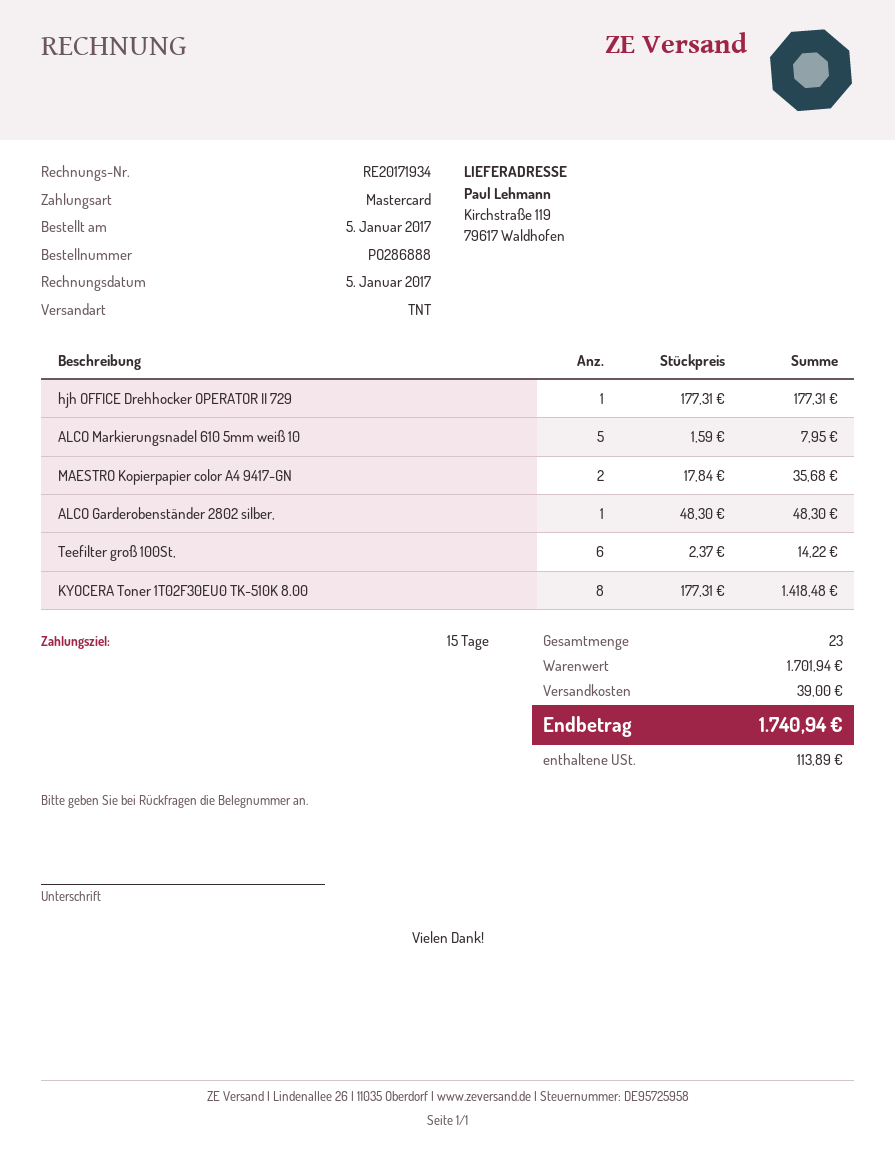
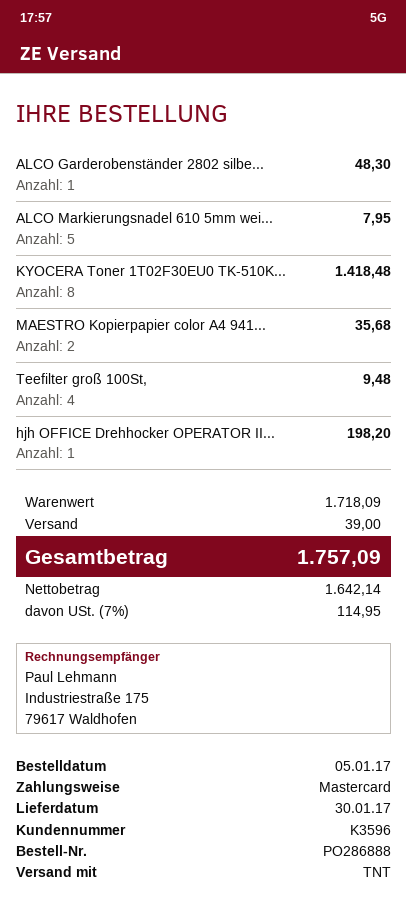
hjh OFFICE Drehhocker OPERATOR II 729: 1 for 177.31 -> 1 for 198.20
Teefilter groß 100St,: 6 for 14.22 -> 4 for 9.48
subtotal: 1701.94 -> 1718.09
tax: 113.89 -> 114.95
total: 1740.94 -> 1757.09

